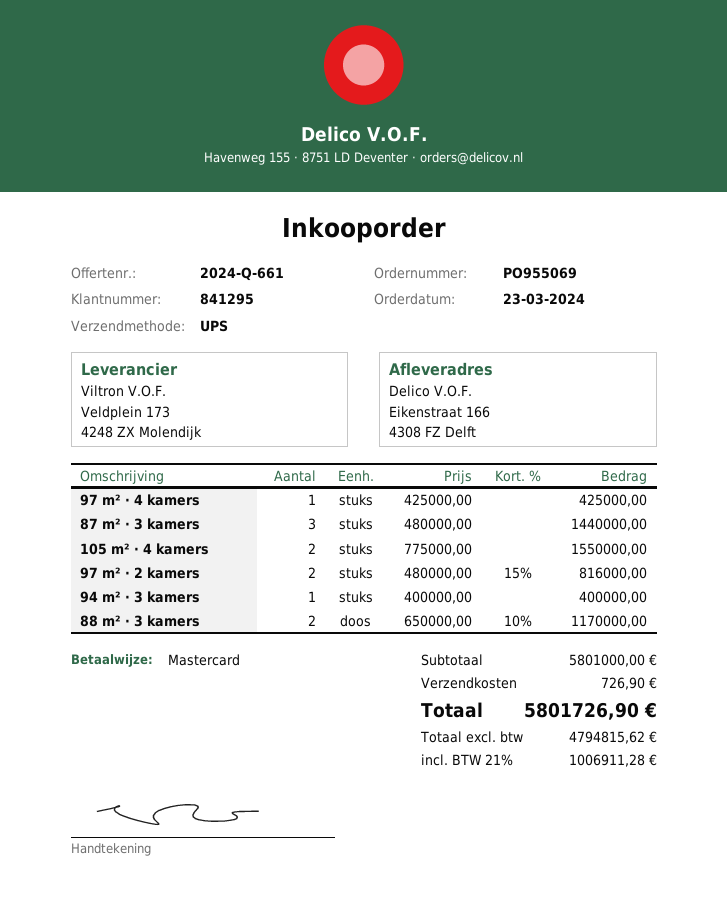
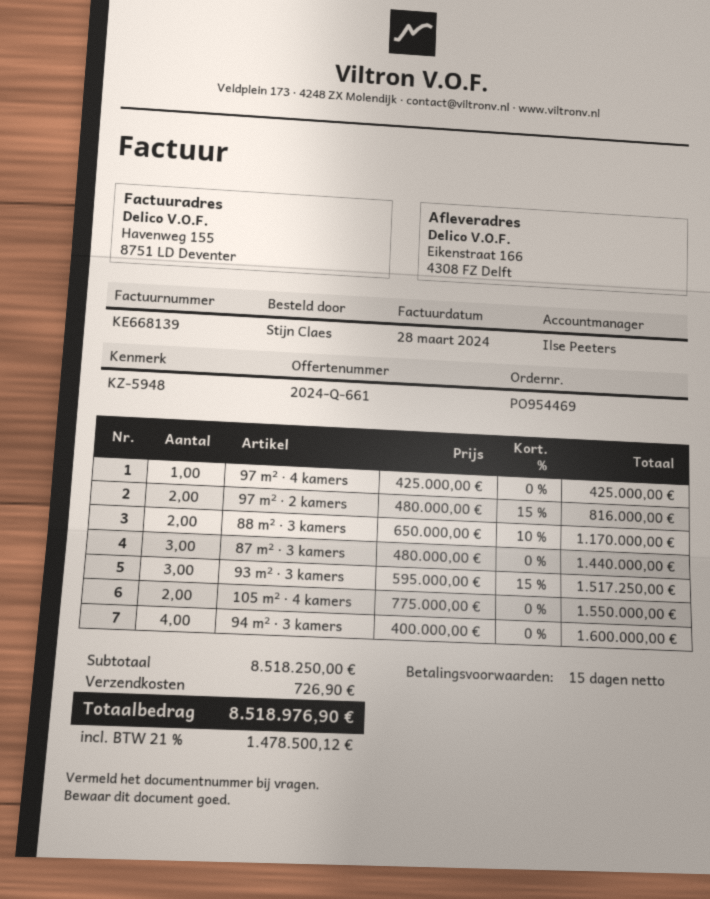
order number: PO955069 -> PO954469
94 m² · 3 kamers: 1 x 400000.00 = 400000.00 -> 4 x 400000.00 = 1600000.00
93 m² · 3 kamers: none -> 3 x 595000.00 - 15% = 1517250.00
subtotal: 5801000.00 -> 8518250.00
tax: 21% = 1006911.28 -> 21% = 1478500.12
total: 5801726.90 -> 8518976.90

